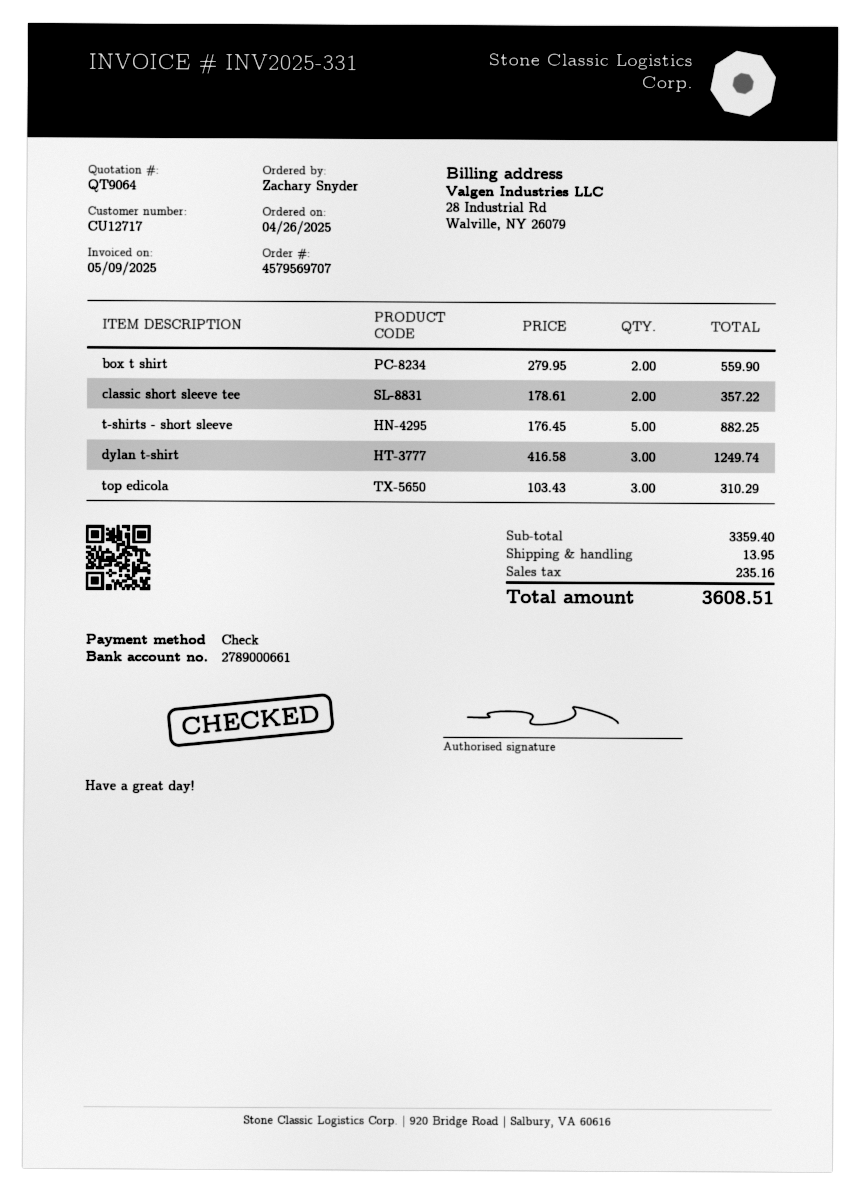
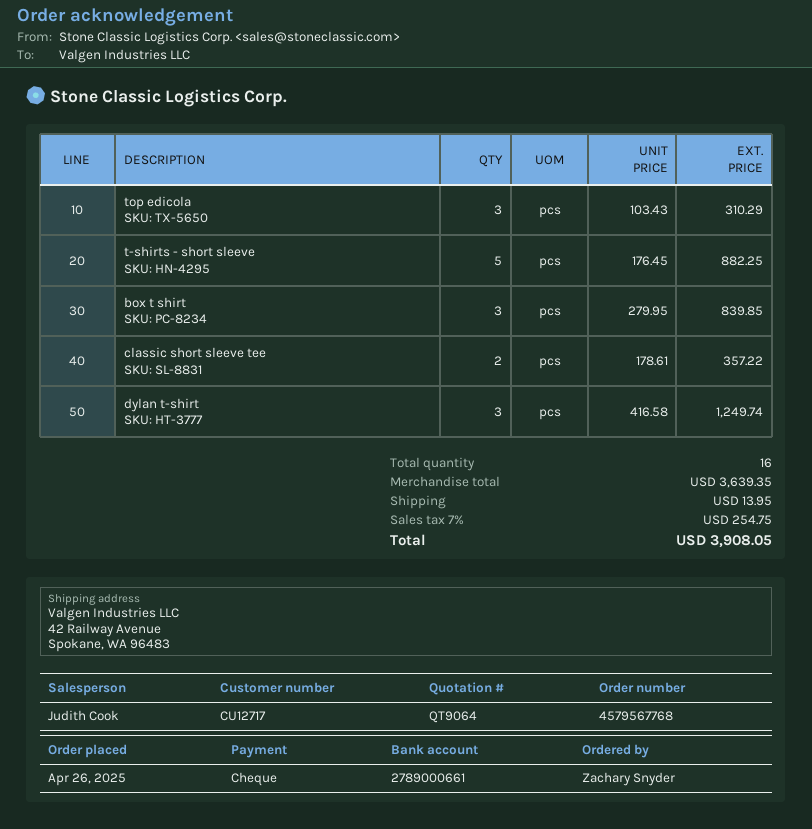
order number: 4579569707 -> 4579567768
box t shirt: 2 x 279.95 = 559.90 -> 3 x 279.95 = 839.85
subtotal: 3359.40 -> 3639.35
tax: 235.16 -> 254.75
total: 3608.51 -> 3908.05

